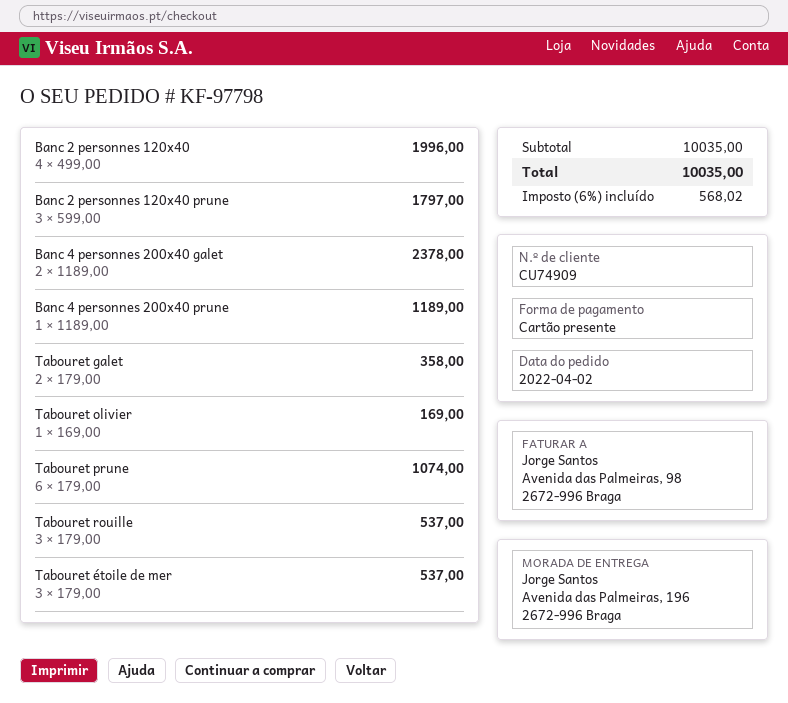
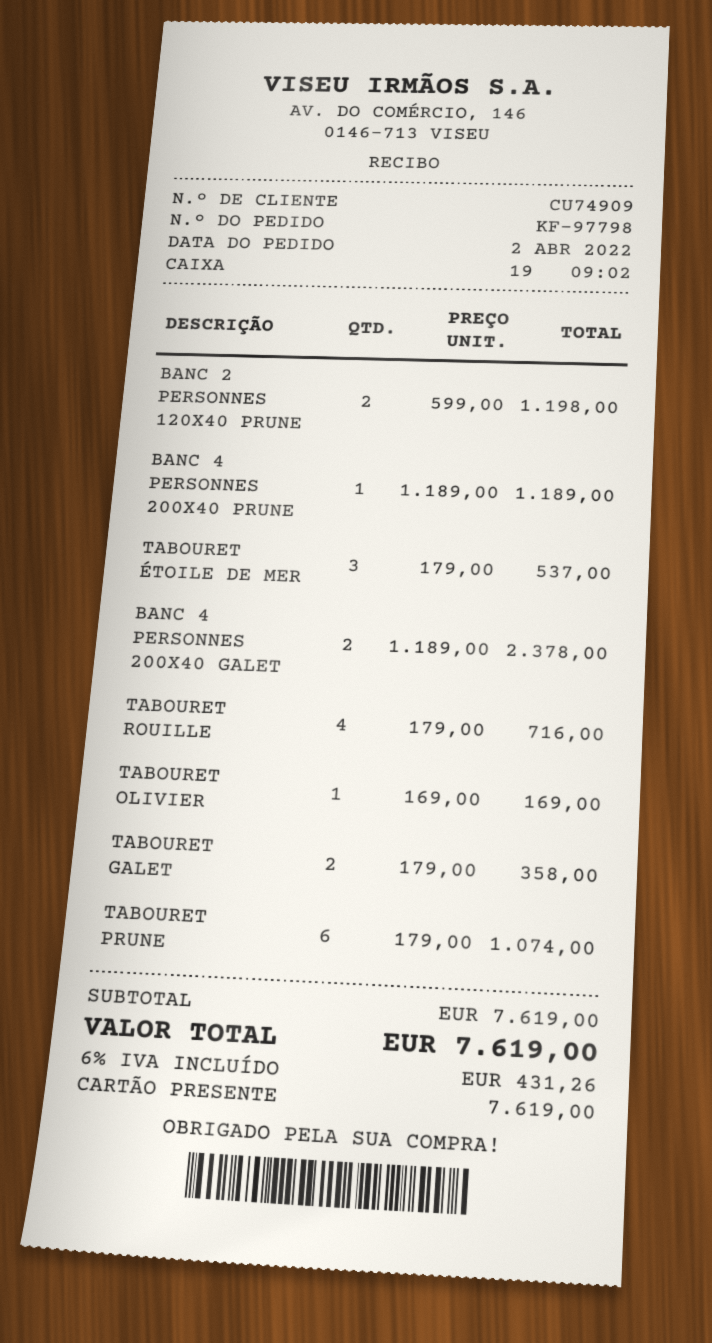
Banc 2 personnes 120x40: 4 x 499.00 = 1996.00 -> none
Banc 2 personnes 120x40 prune: 3 x 599.00 = 1797.00 -> 2 x 599.00 = 1198.00
Tabouret rouille: 3 x 179.00 = 537.00 -> 4 x 179.00 = 716.00
subtotal: 10035.00 -> 7619.00
tax: 6% = 568.02 -> 6% = 431.26
total: 10035.00 -> 7619.00

